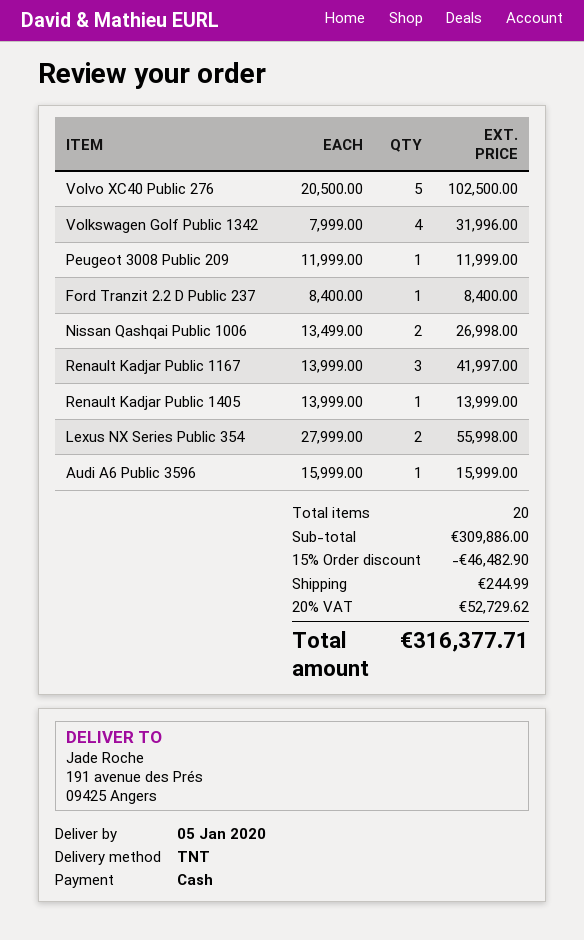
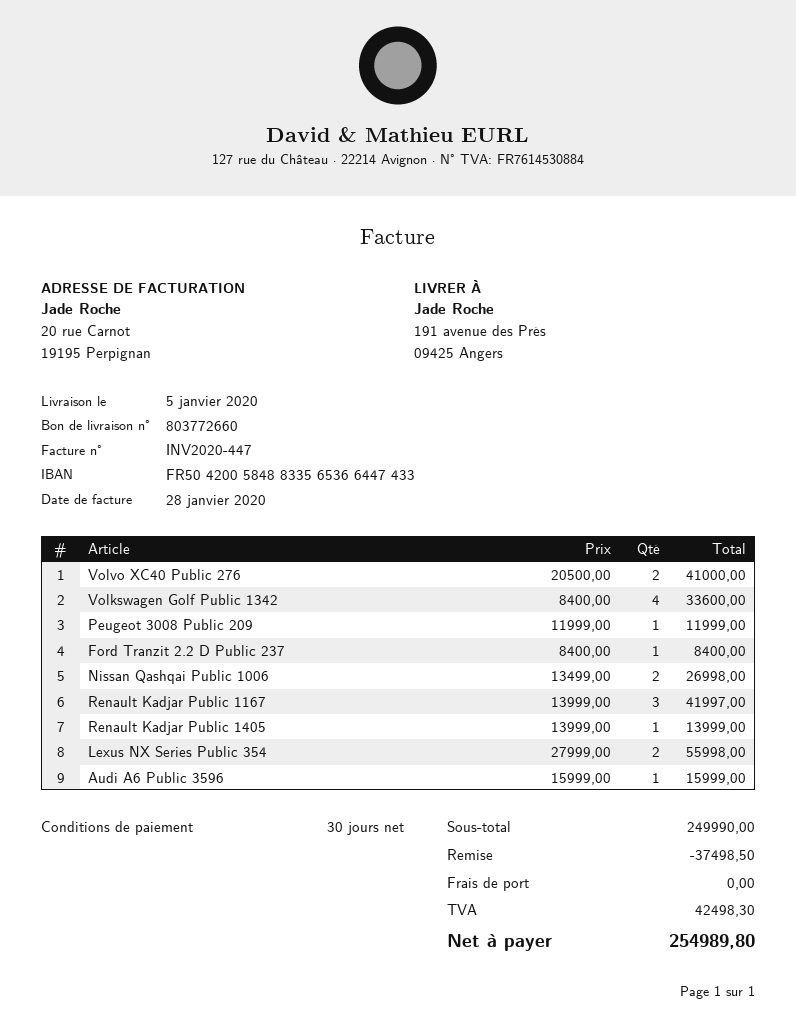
Volvo XC40 Public 276: 5 x 20500.00 = 102500.00 -> 2 x 20500.00 = 41000.00
Volkswagen Golf Public 1342: 4 x 7999.00 = 31996.00 -> 4 x 8400.00 = 33600.00
subtotal: 309886.00 -> 249990.00
discount: 46482.90 -> 37498.50
shipping: 244.99 -> 0.00
tax: 52729.62 -> 42498.30
total: 316377.71 -> 254989.80

